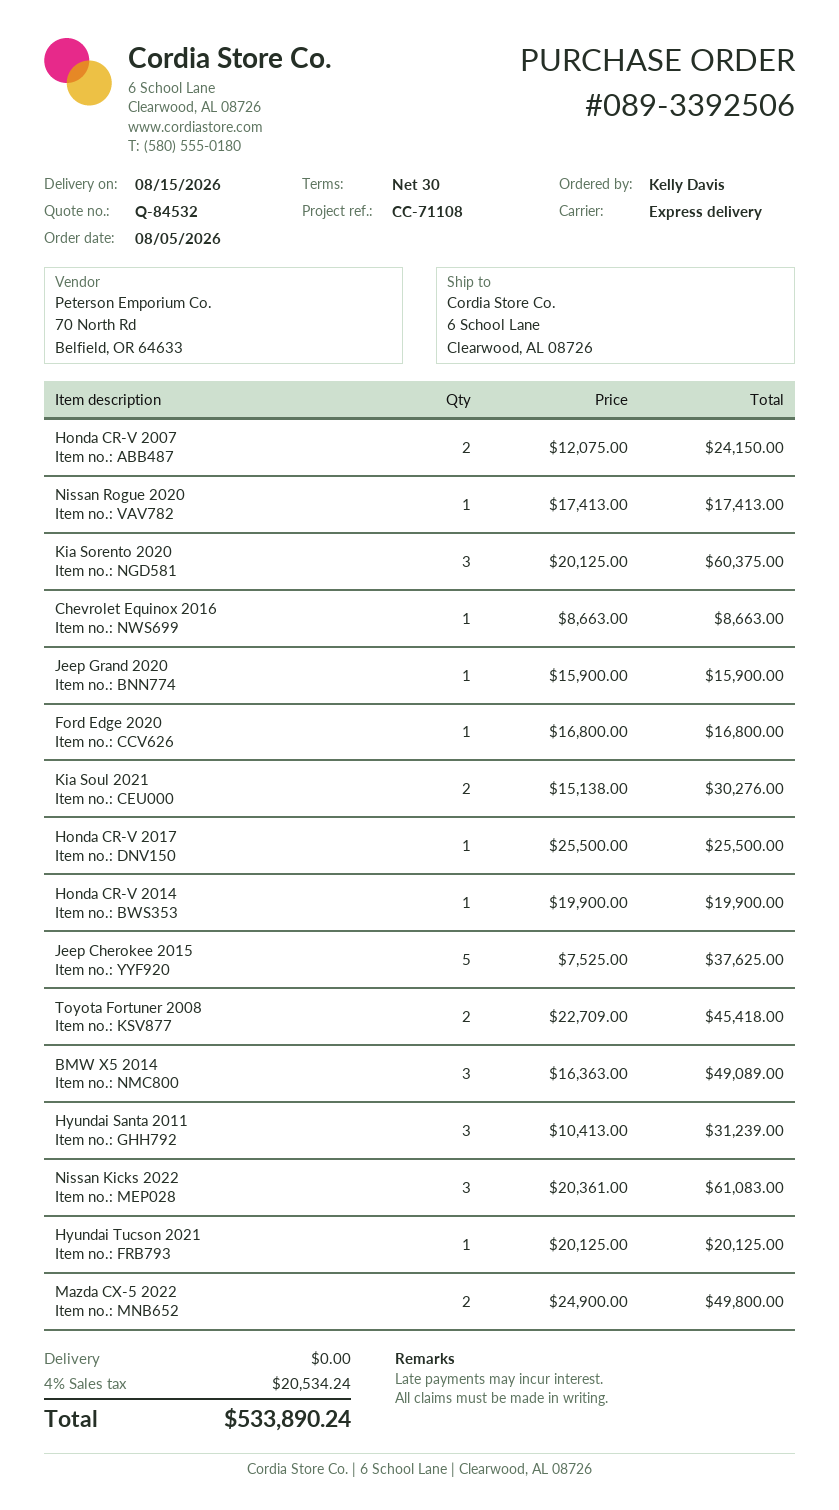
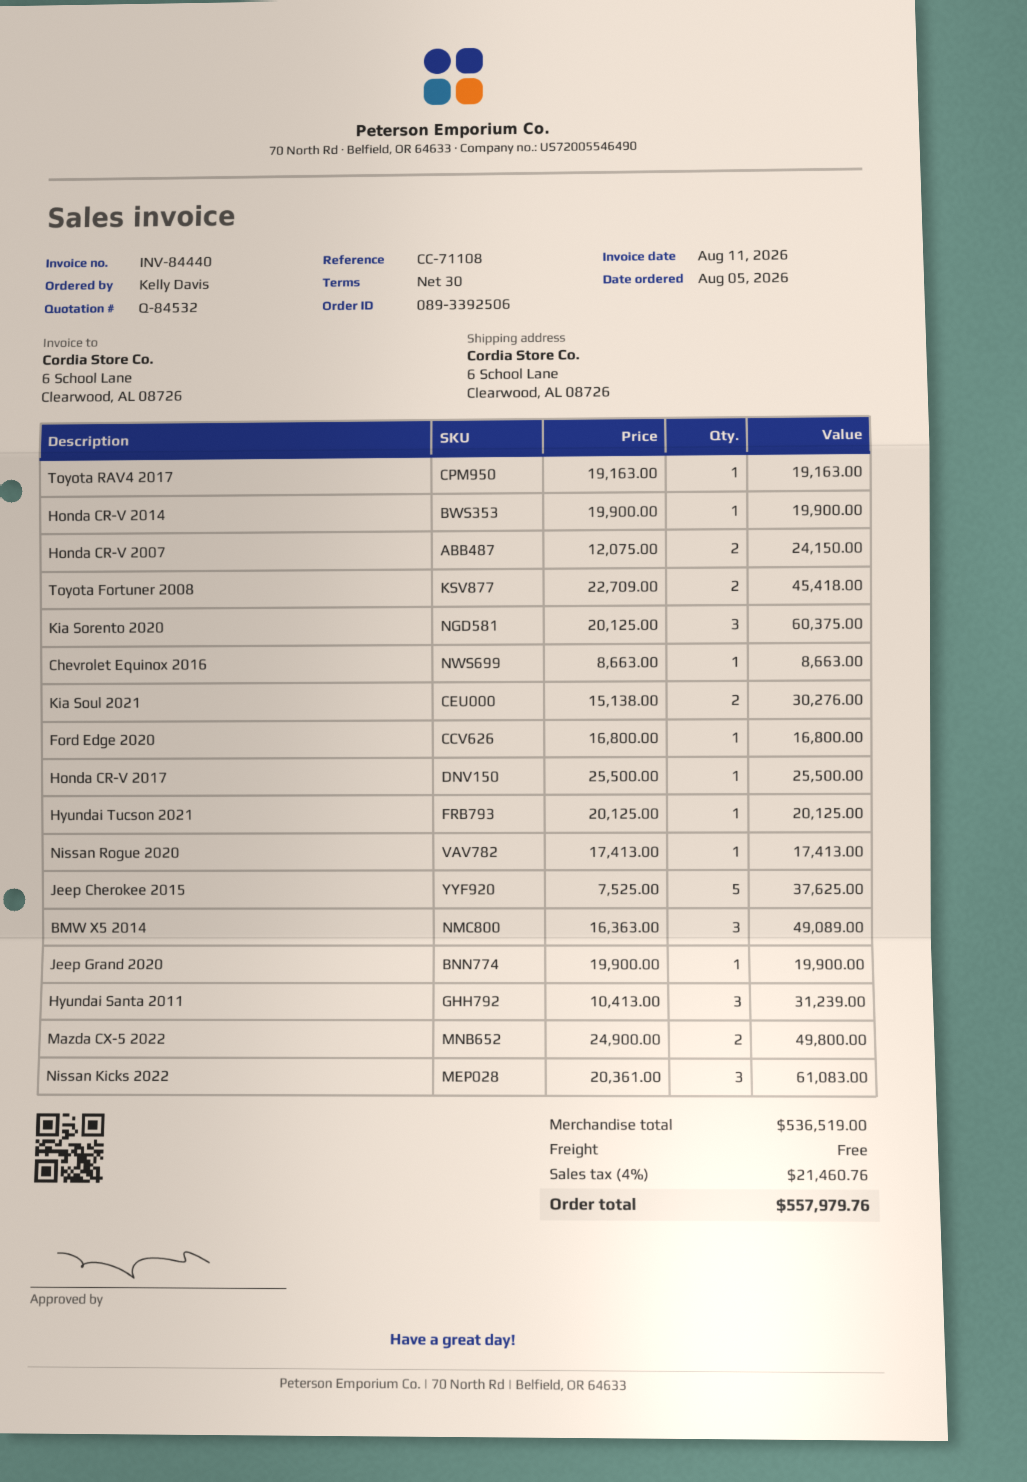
Jeep Grand 2020: 1 x 15900.00 = 15900.00 -> 1 x 19900.00 = 19900.00
Toyota RAV4 2017: none -> 1 x 19163.00 = 19163.00
tax: 4% = 20534.24 -> 4% = 21460.76
total: 533890.24 -> 557979.76

